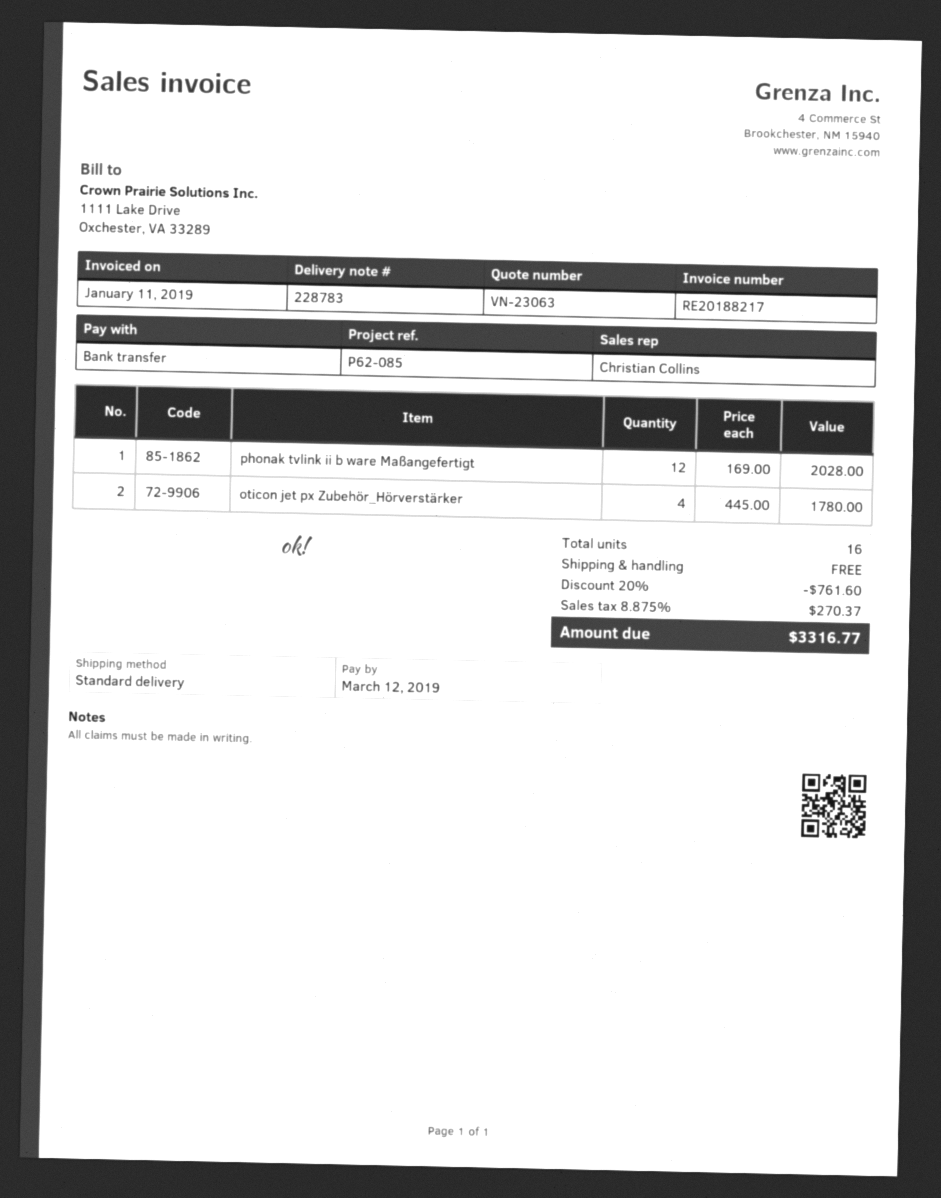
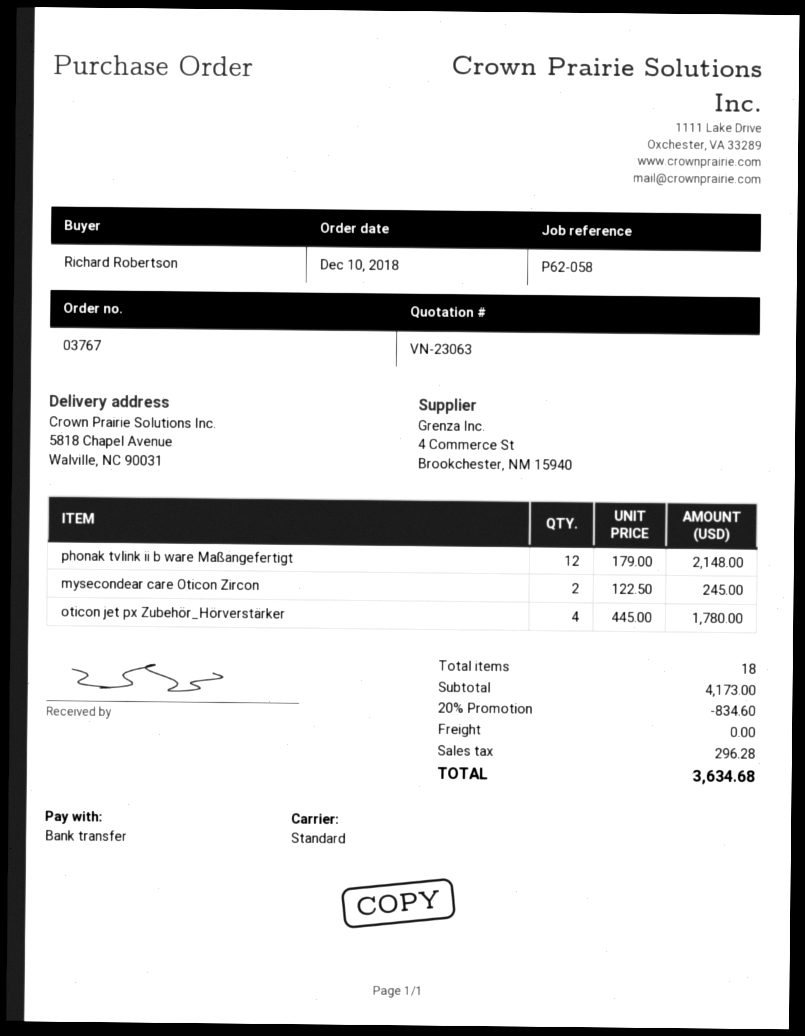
reference: P62-085 -> P62-058
phonak tvlink ii b ware Maßangefertigt: 12 x 169.00 = 2028.00 -> 12 x 179.00 = 2148.00
mysecondear care Oticon Zircon: none -> 2 x 122.50 = 245.00
total quantity: 16 -> 18
discount: 20% = 761.60 -> 20% = 834.60
tax: 270.37 -> 296.28
total: 3316.77 -> 3634.68

